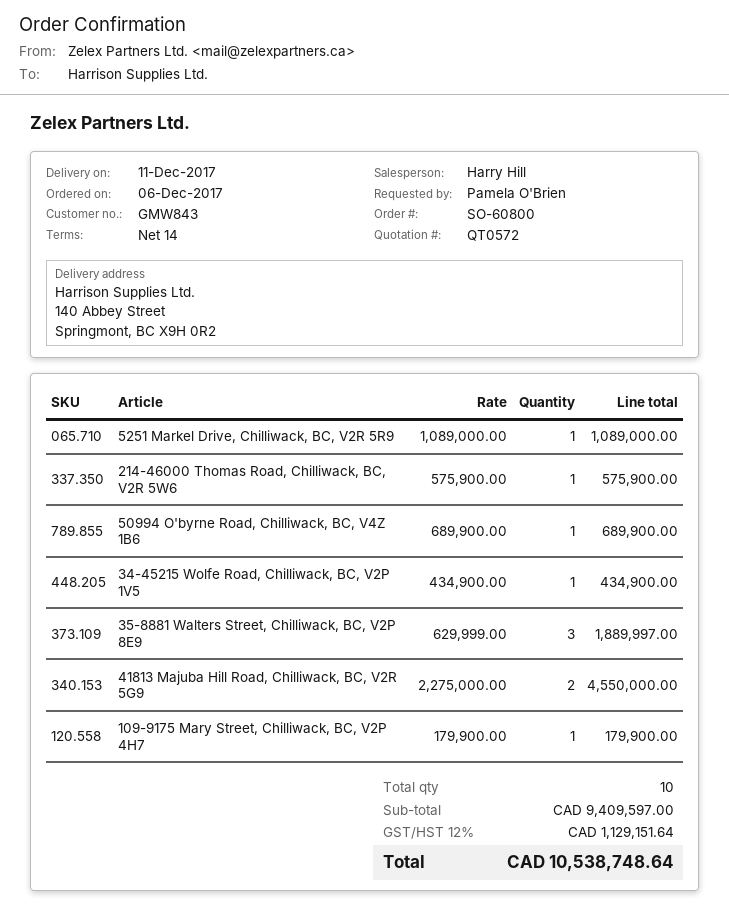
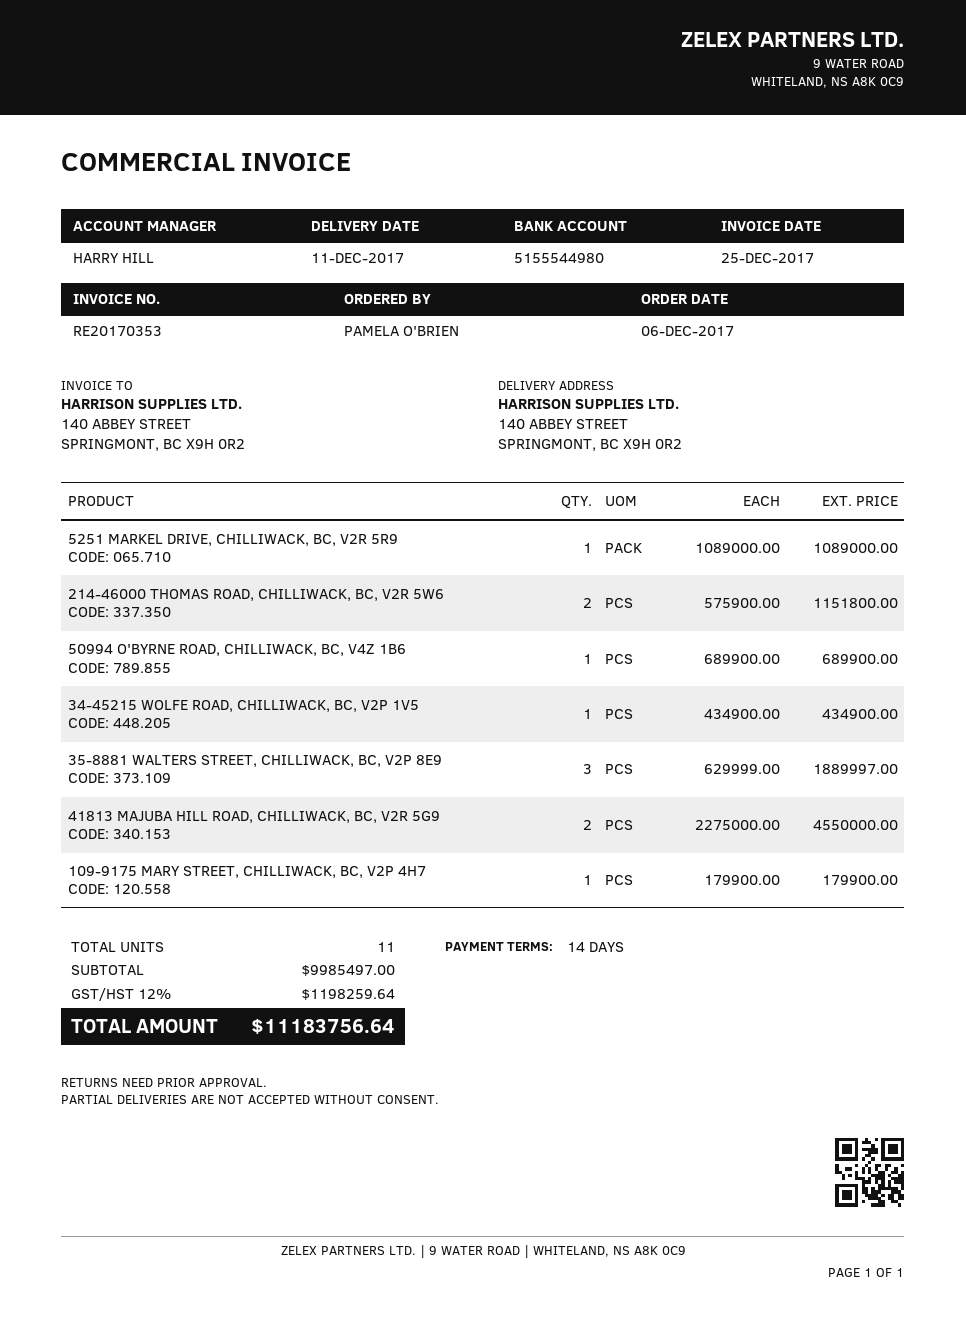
214-46000 Thomas Road, Chilliwack, BC, V2R 5W6: 1 x 575900.00 = 575900.00 -> 2 x 575900.00 = 1151800.00
total quantity: 10 -> 11
subtotal: 9409597.00 -> 9985497.00
tax: 12% = 1129151.64 -> 12% = 1198259.64
total: 10538748.64 -> 11183756.64

